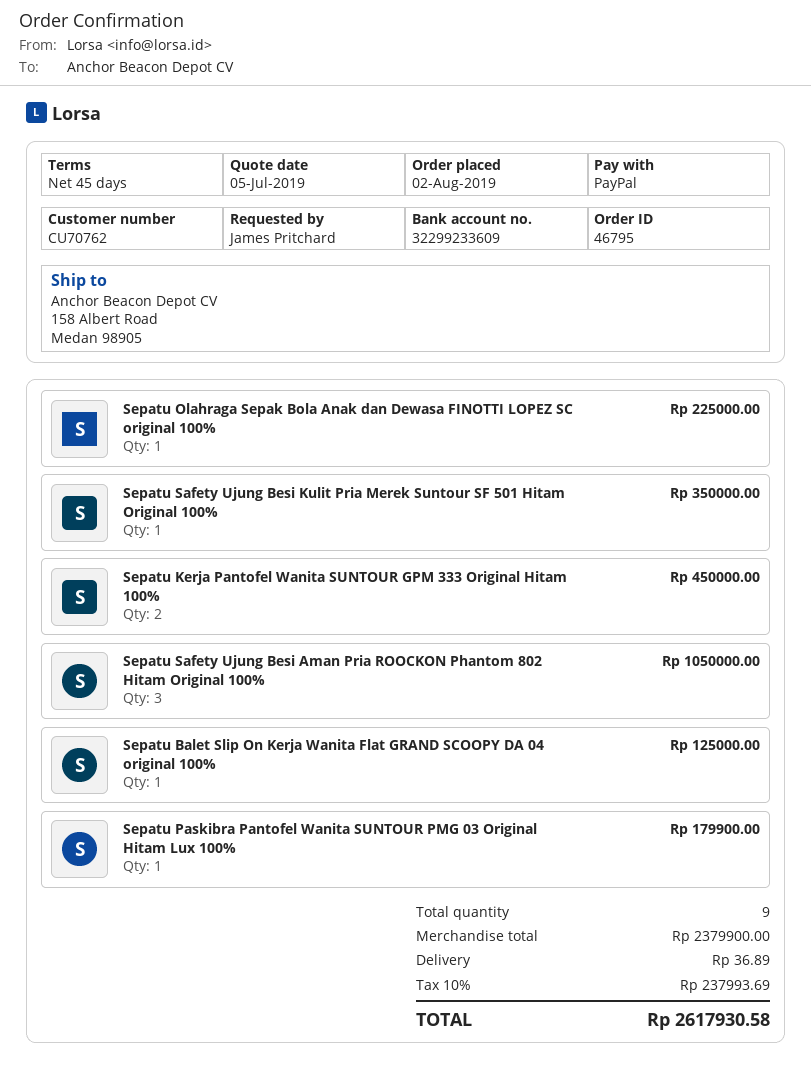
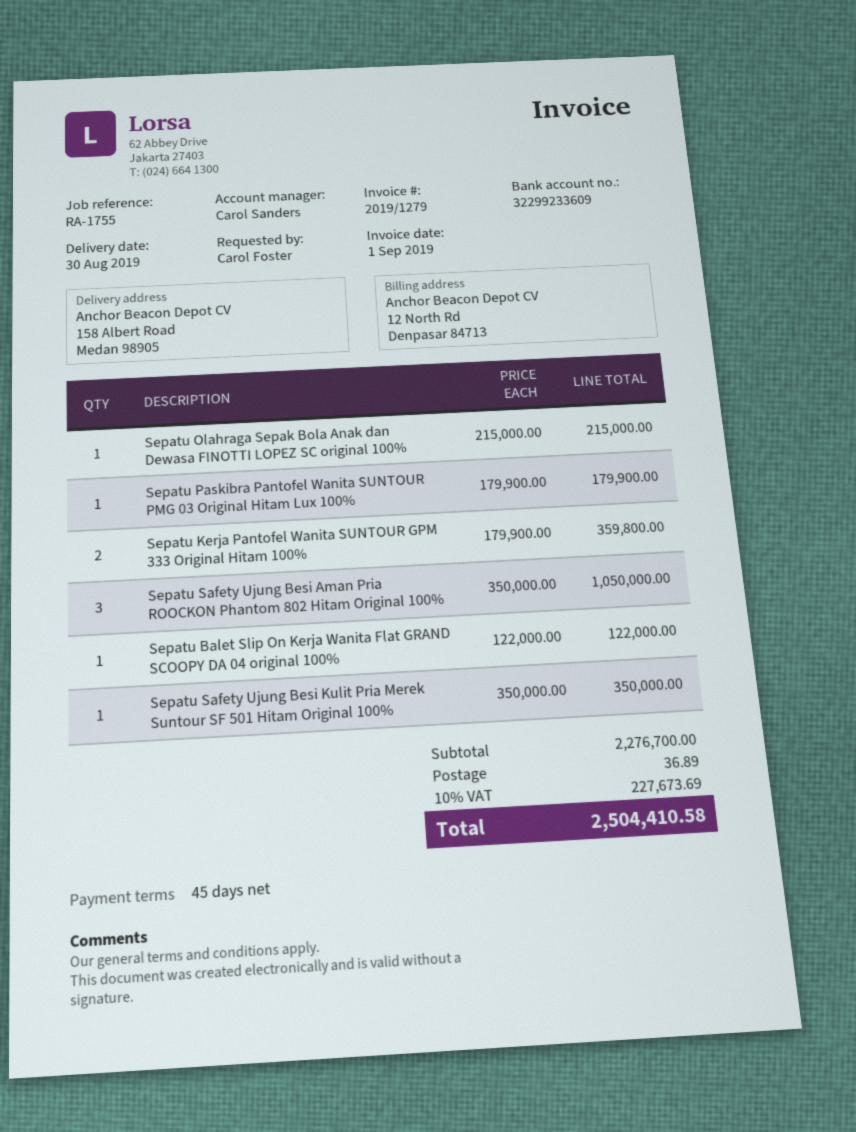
ordered by: James Pritchard -> Carol Foster
Sepatu Olahraga Sepak Bola Anak dan Dewasa FINOTTI LOPEZ SC original 100%: 1 for 225000.00 -> 1 for 215000.00
Sepatu Kerja Pantofel Wanita SUNTOUR GPM 333 Original Hitam 100%: 2 for 450000.00 -> 2 for 359800.00
Sepatu Balet Slip On Kerja Wanita Flat GRAND SCOOPY DA 04 original 100%: 1 for 125000.00 -> 1 for 122000.00
subtotal: 2379900.00 -> 2276700.00
tax: 10% = 237993.69 -> 10% = 227673.69
total: 2617930.58 -> 2504410.58

